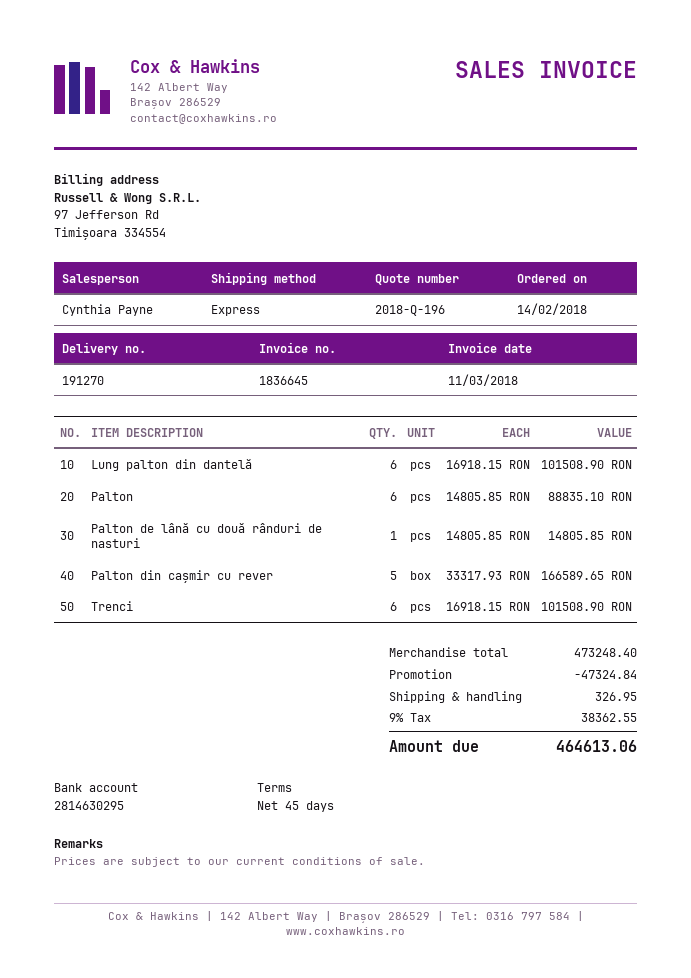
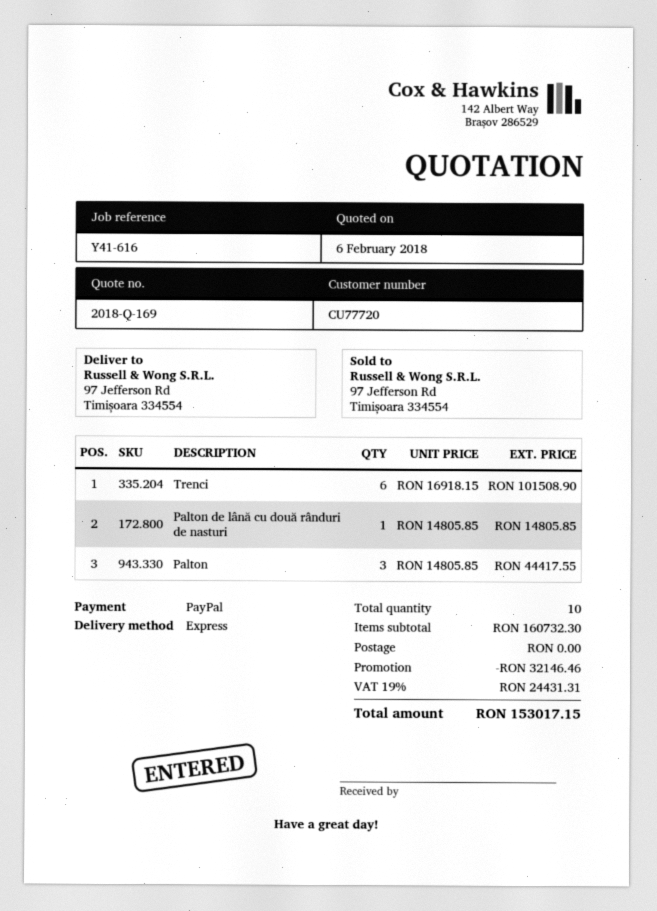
quote number: 2018-Q-196 -> 2018-Q-169
Lung palton din dantelă: 6 x 16918.15 = 101508.90 -> none
Palton: 6 x 14805.85 = 88835.10 -> 3 x 14805.85 = 44417.55
Palton din cașmir cu rever: 5 x 33317.93 = 166589.65 -> none
subtotal: 473248.40 -> 160732.30
discount: 47324.84 -> 32146.46
shipping: 326.95 -> 0.00
tax: 9% = 38362.55 -> 19% = 24431.31
total: 464613.06 -> 153017.15

